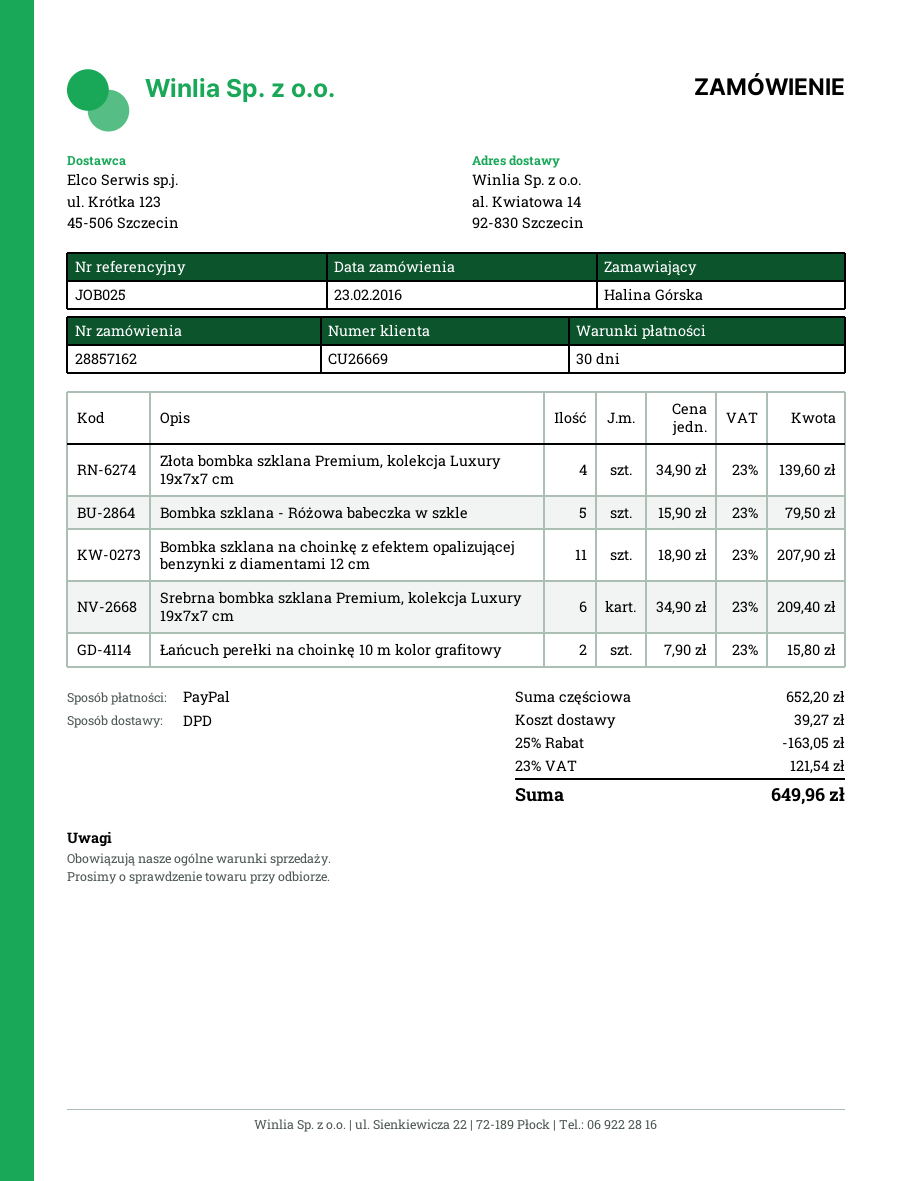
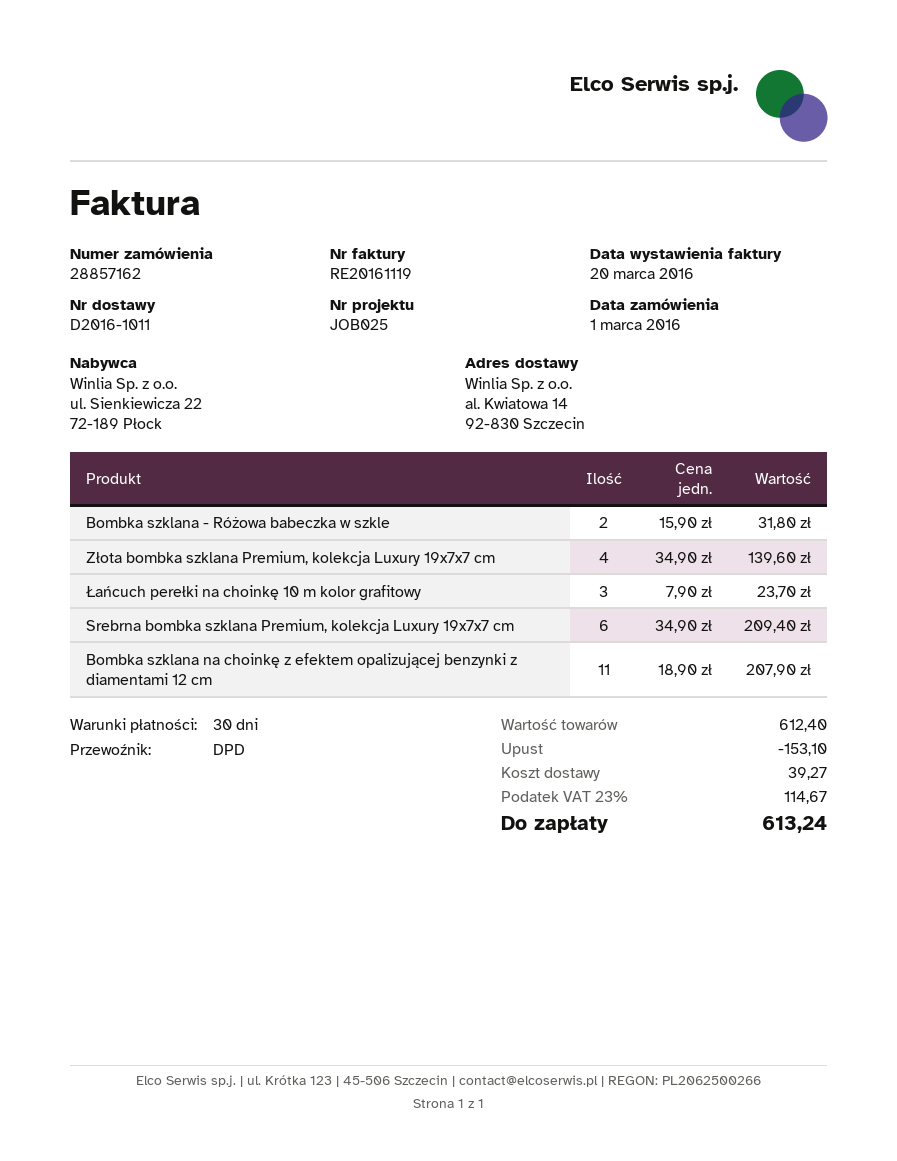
order date: 2016-02-23 -> 2016-03-01
Bombka szklana - Różowa babeczka w szkle: 5 x 15.90 = 79.50 -> 2 x 15.90 = 31.80
Łańcuch perełki na choinkę 10 m kolor grafitowy: 2 x 7.90 = 15.80 -> 3 x 7.90 = 23.70
subtotal: 652.20 -> 612.40
discount: 163.05 -> 153.10
tax: 23% = 121.54 -> 23% = 114.67
total: 649.96 -> 613.24

